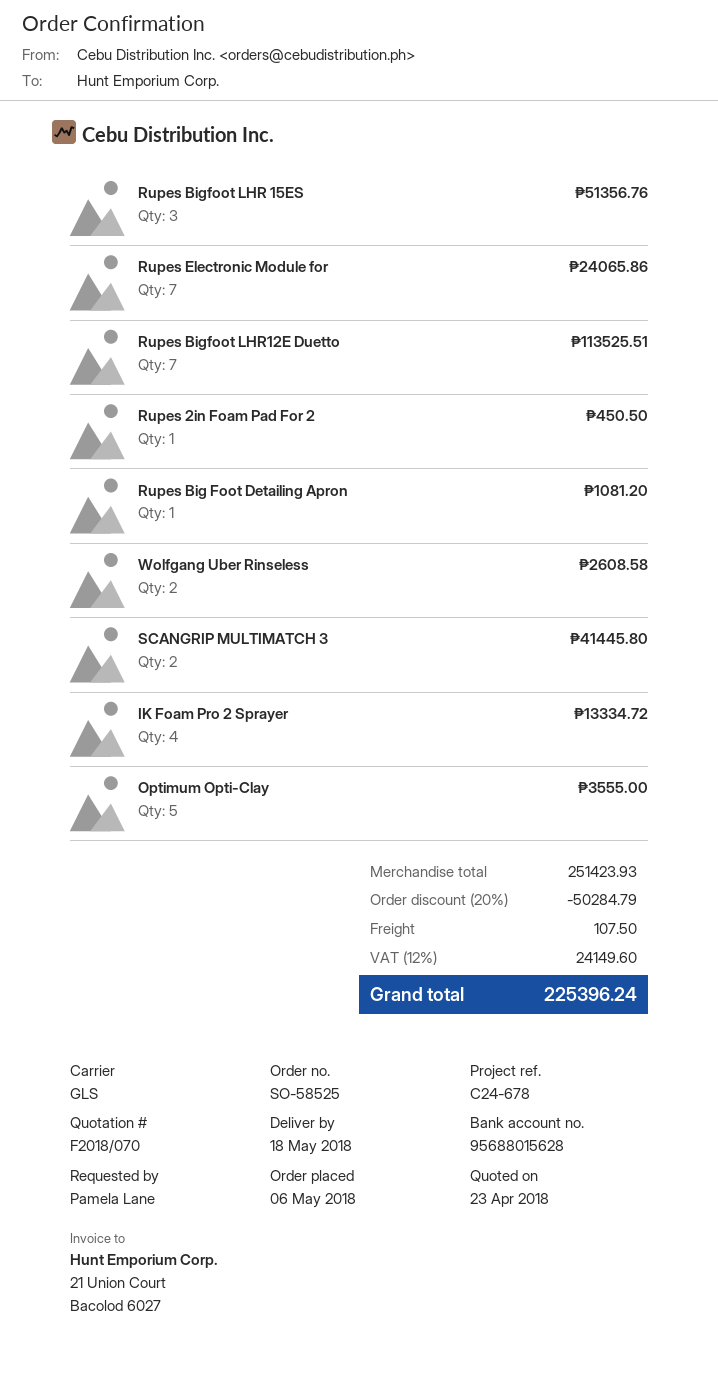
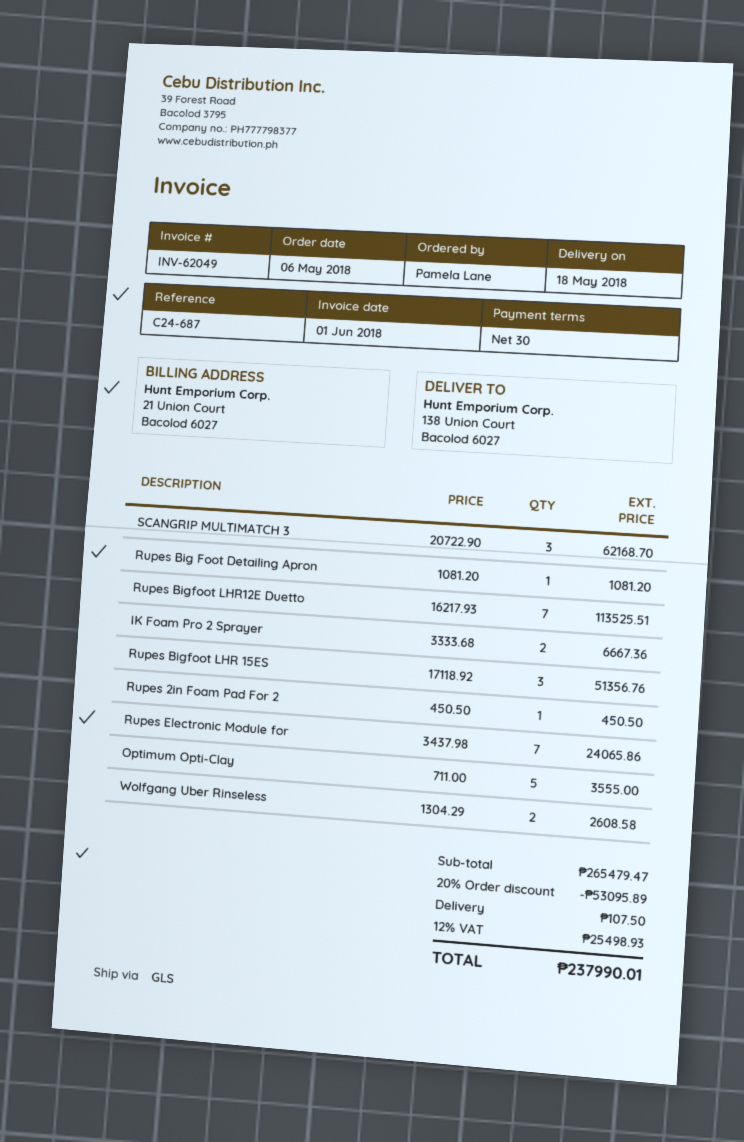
reference: C24-678 -> C24-687
SCANGRIP MULTIMATCH 3: 2 for 41445.80 -> 3 for 62168.70
IK Foam Pro 2 Sprayer: 4 for 13334.72 -> 2 for 6667.36
subtotal: 251423.93 -> 265479.47
discount: 20% = 50284.79 -> 20% = 53095.89
tax: 12% = 24149.60 -> 12% = 25498.93
total: 225396.24 -> 237990.01

